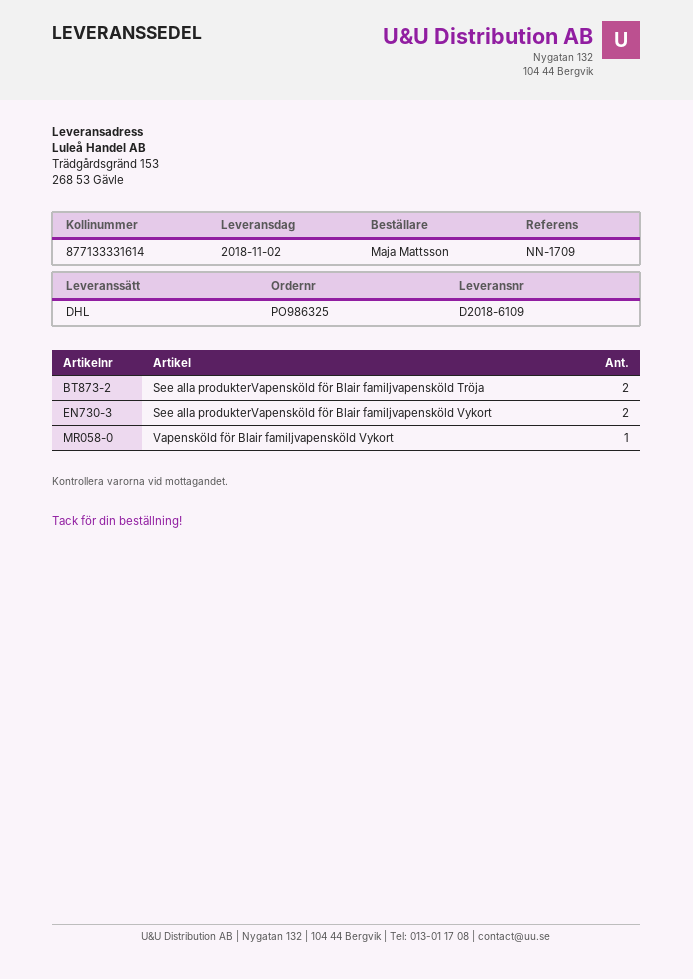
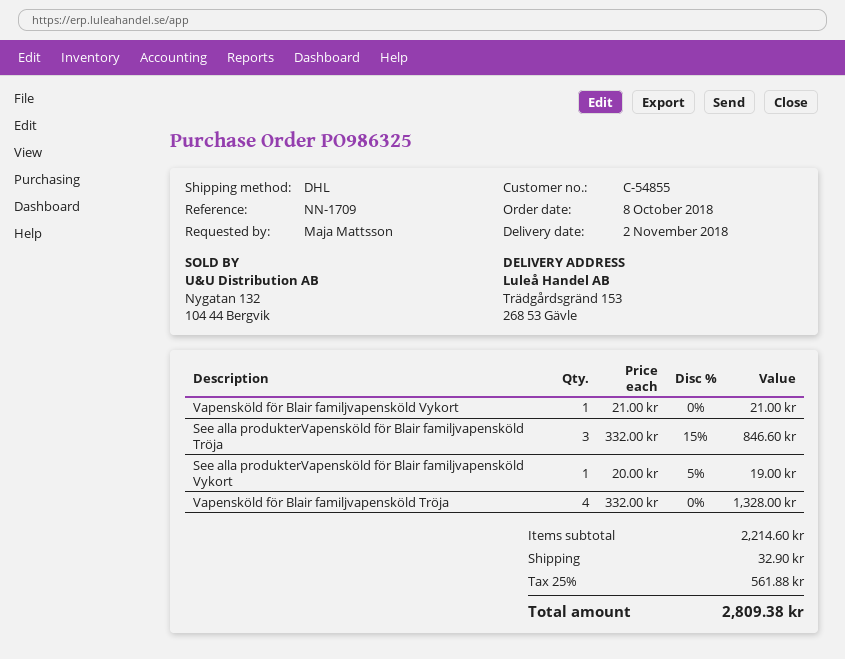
See alla produkterVapensköld för Blair familjvapensköld Tröja: 2 -> 3
See alla produkterVapensköld för Blair familjvapensköld Vykort: 2 -> 1
Vapensköld för Blair familjvapensköld Tröja: none -> 4

